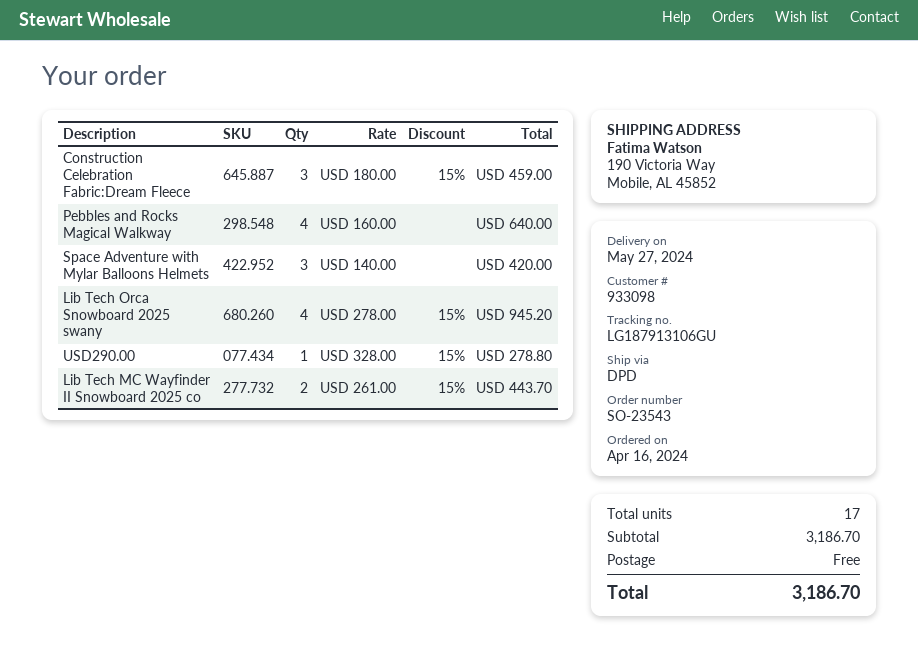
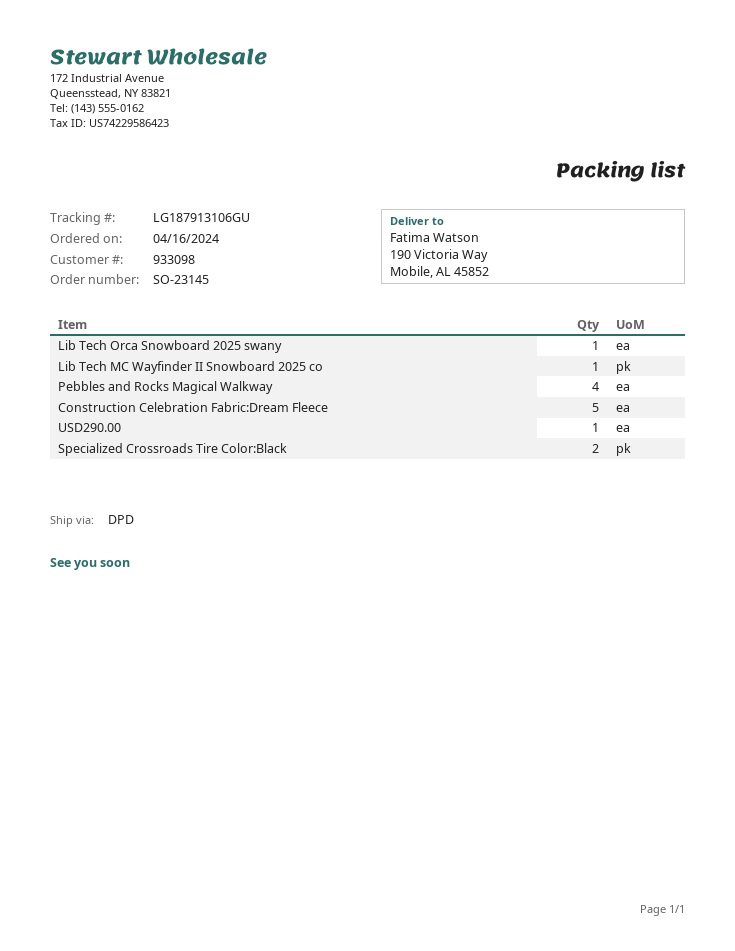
order number: SO-23543 -> SO-23145
Construction Celebration Fabric:Dream Fleece: 3 -> 5
Space Adventure with Mylar Balloons Helmets: 3 -> none
Lib Tech Orca Snowboard 2025 swany: 4 -> 1
Lib Tech MC Wayfinder II Snowboard 2025 co: 2 -> 1
Specialized Crossroads Tire Color:Black: none -> 2

